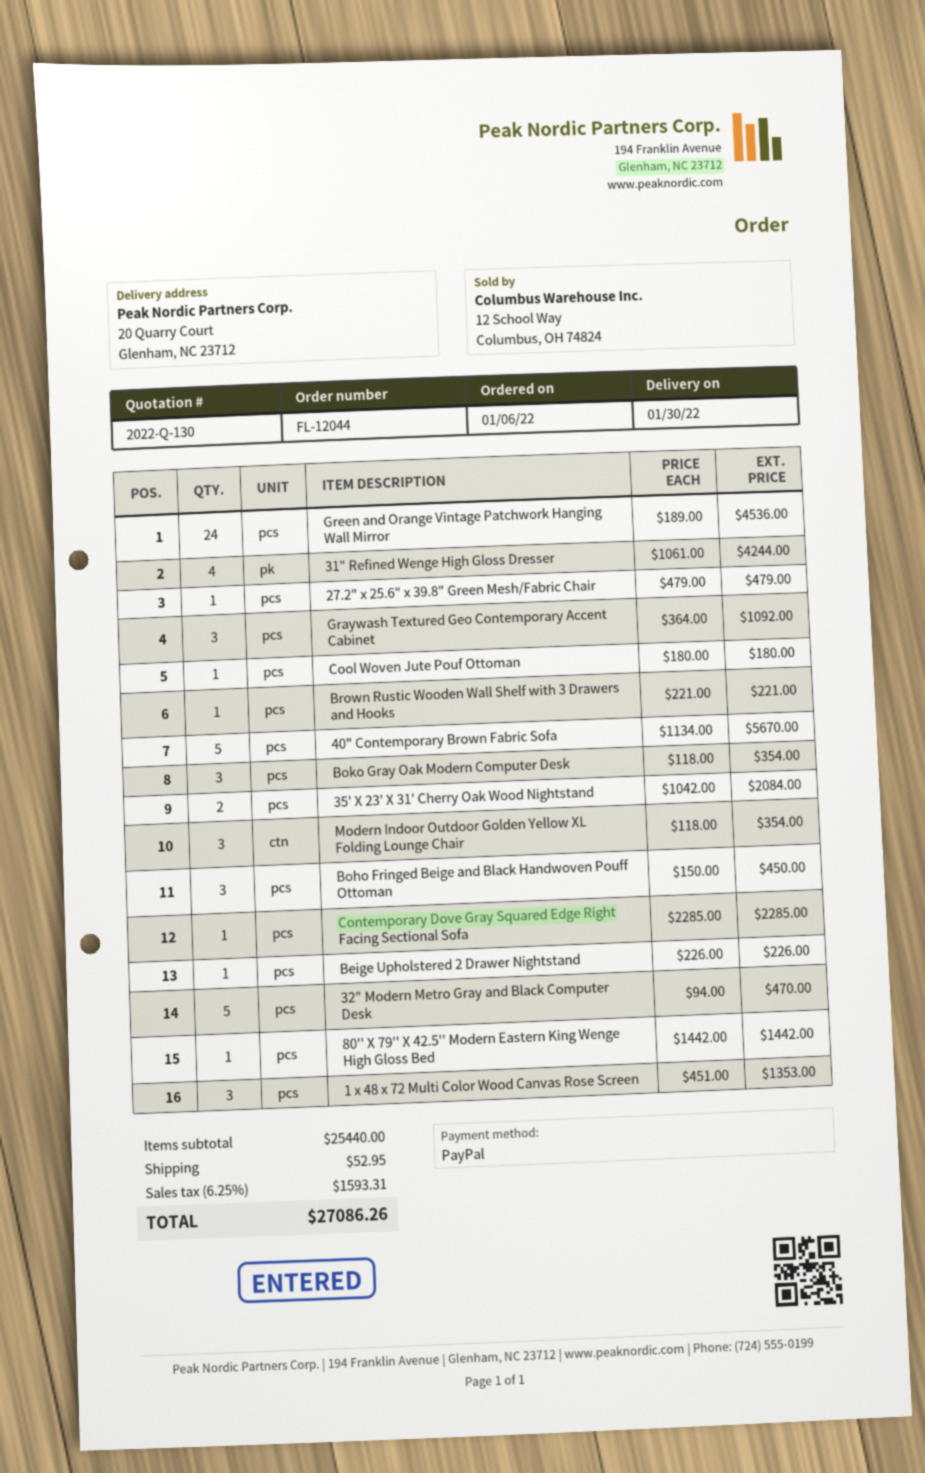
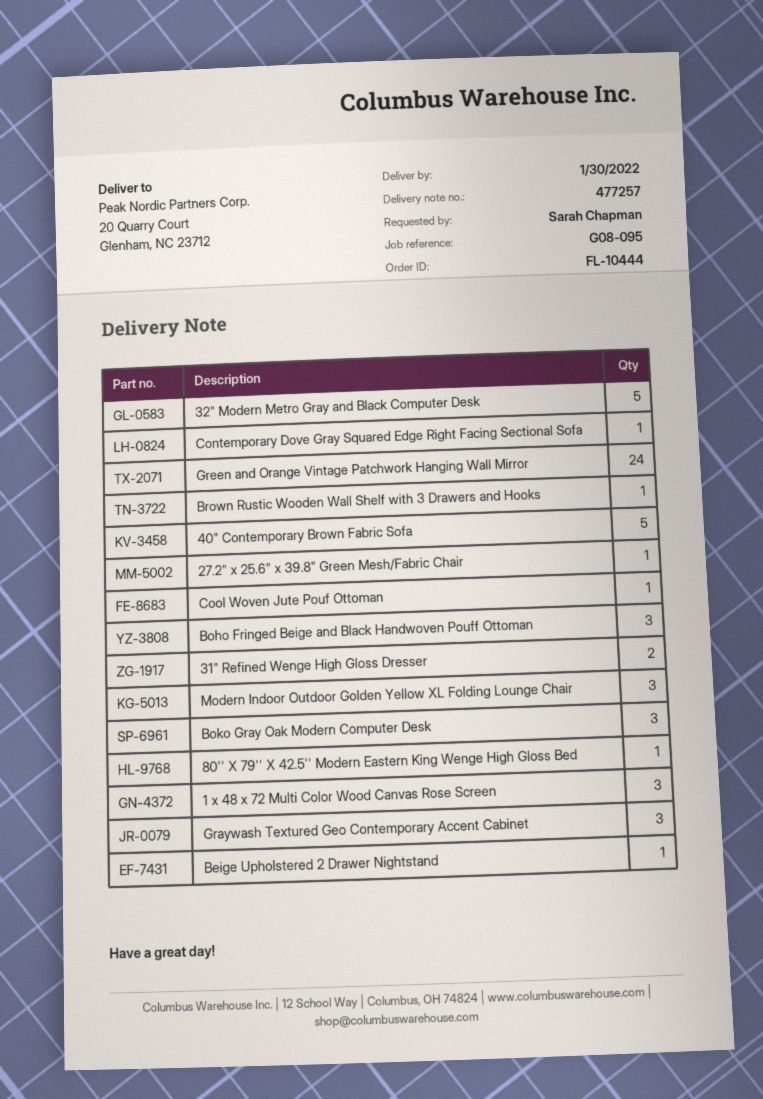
order number: FL-12044 -> FL-10444
31" Refined Wenge High Gloss Dresser: 4 -> 2
35' X 23' X 31' Cherry Oak Wood Nightstand: 2 -> none

